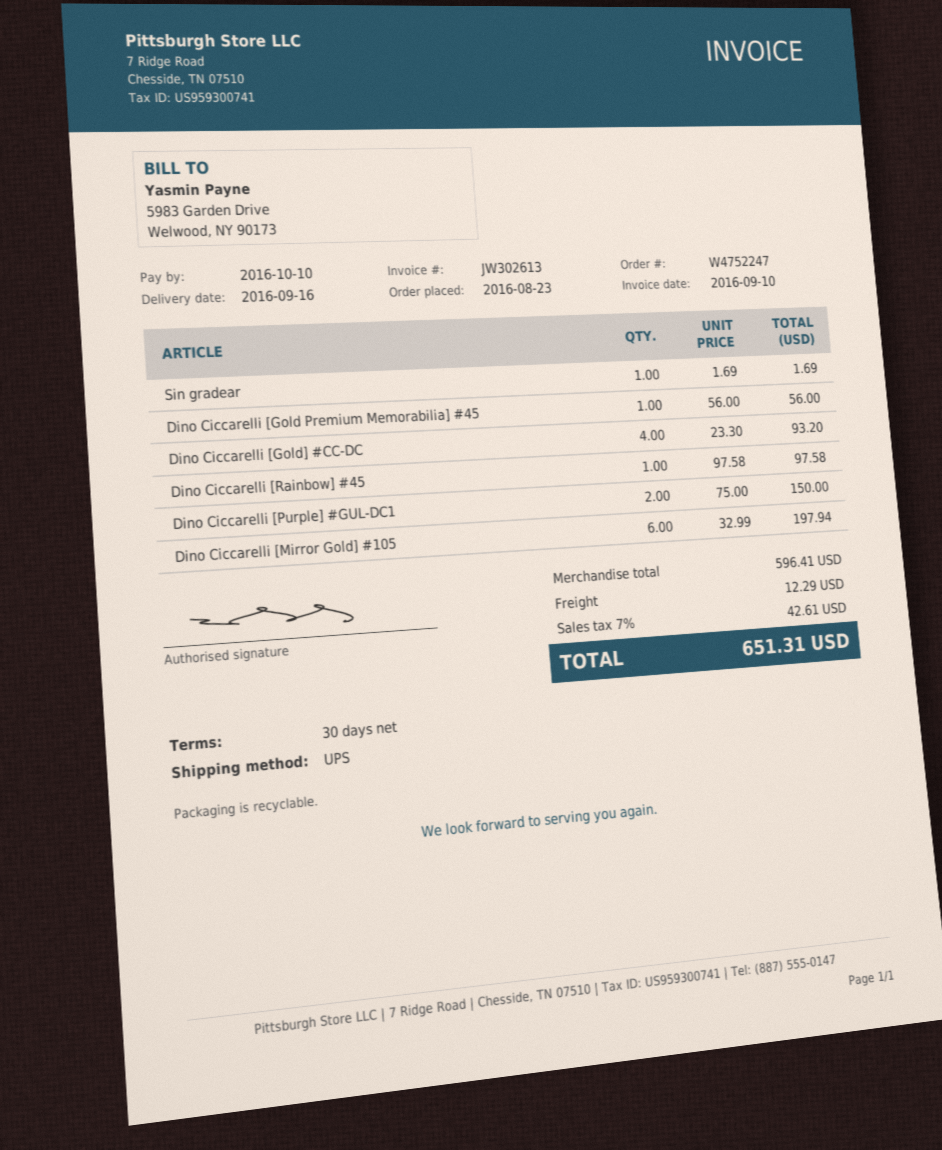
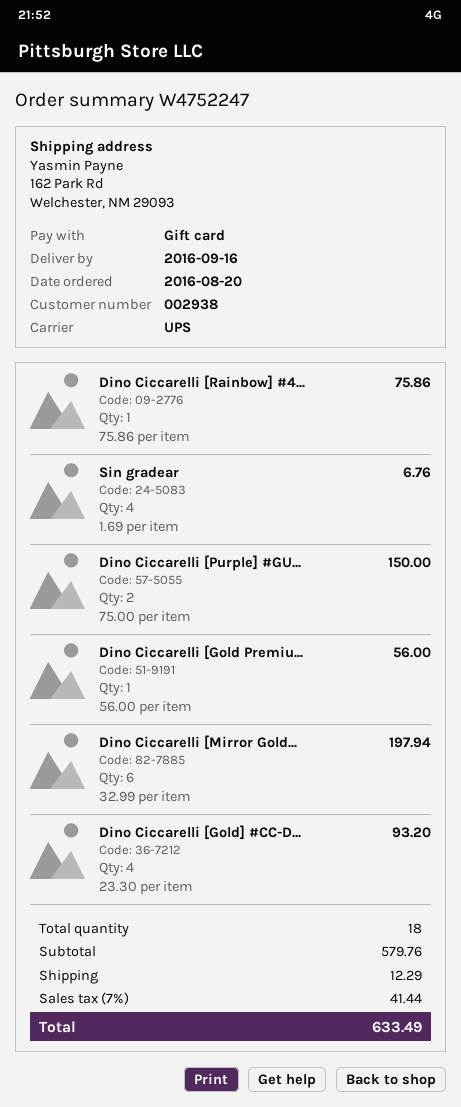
order date: 2016-08-23 -> 2016-08-20
Sin gradear: 1 x 1.69 = 1.69 -> 4 x 1.69 = 6.76
Dino Ciccarelli [Rainbow] #45: 1 x 97.58 = 97.58 -> 1 x 75.86 = 75.86
subtotal: 596.41 -> 579.76
tax: 7% = 42.61 -> 7% = 41.44
total: 651.31 -> 633.49

